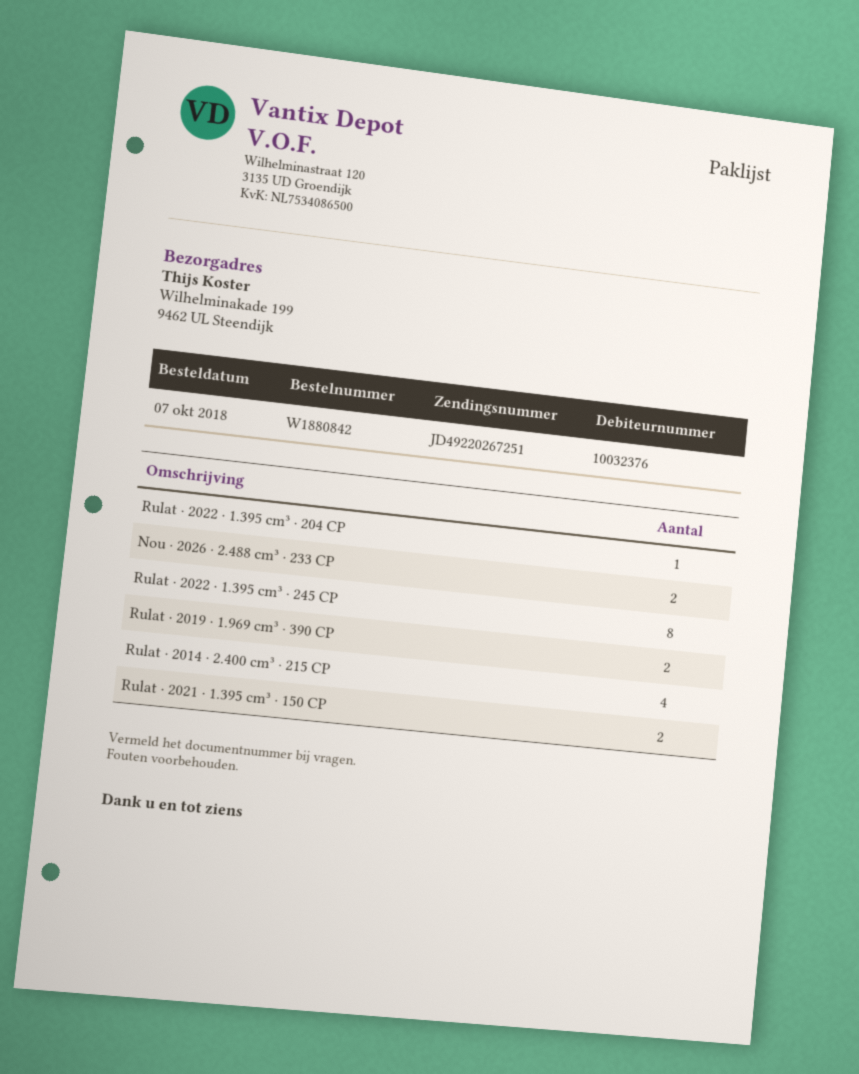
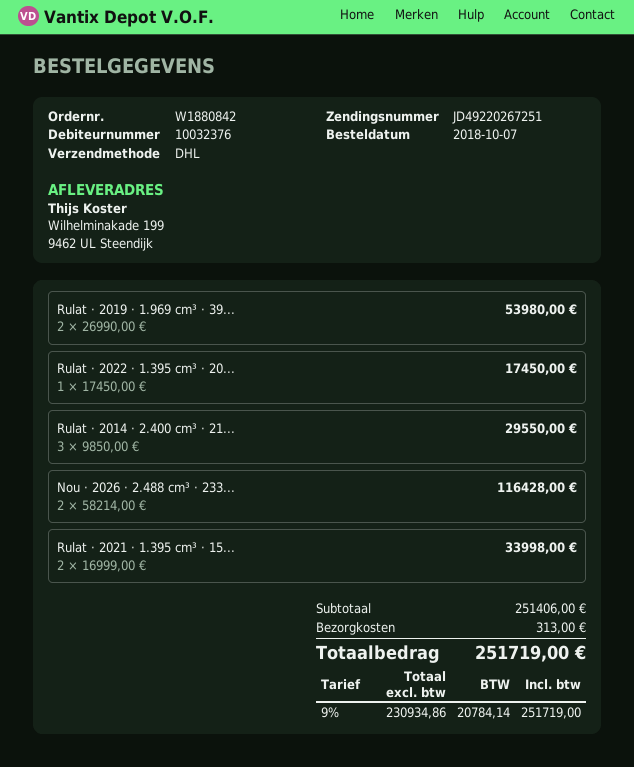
Rulat · 2022 · 1.395 cm³ · 245 CP: 8 -> none
Rulat · 2014 · 2.400 cm³ · 215 CP: 4 -> 3

